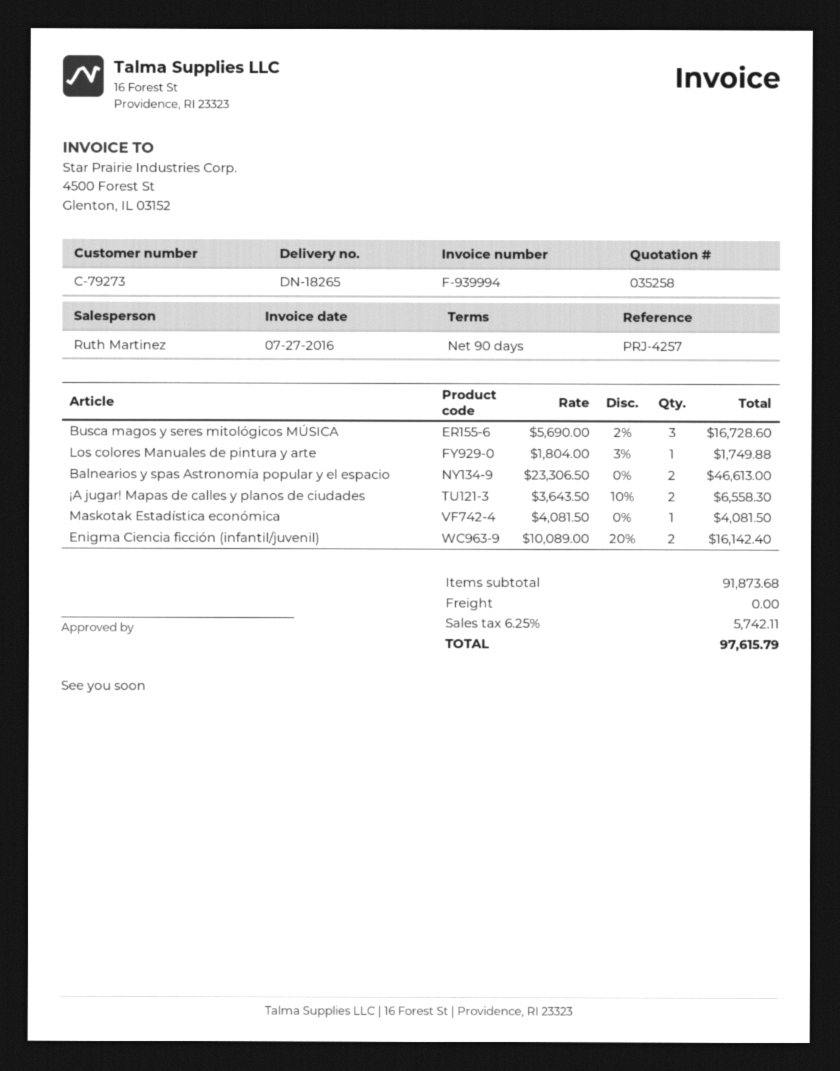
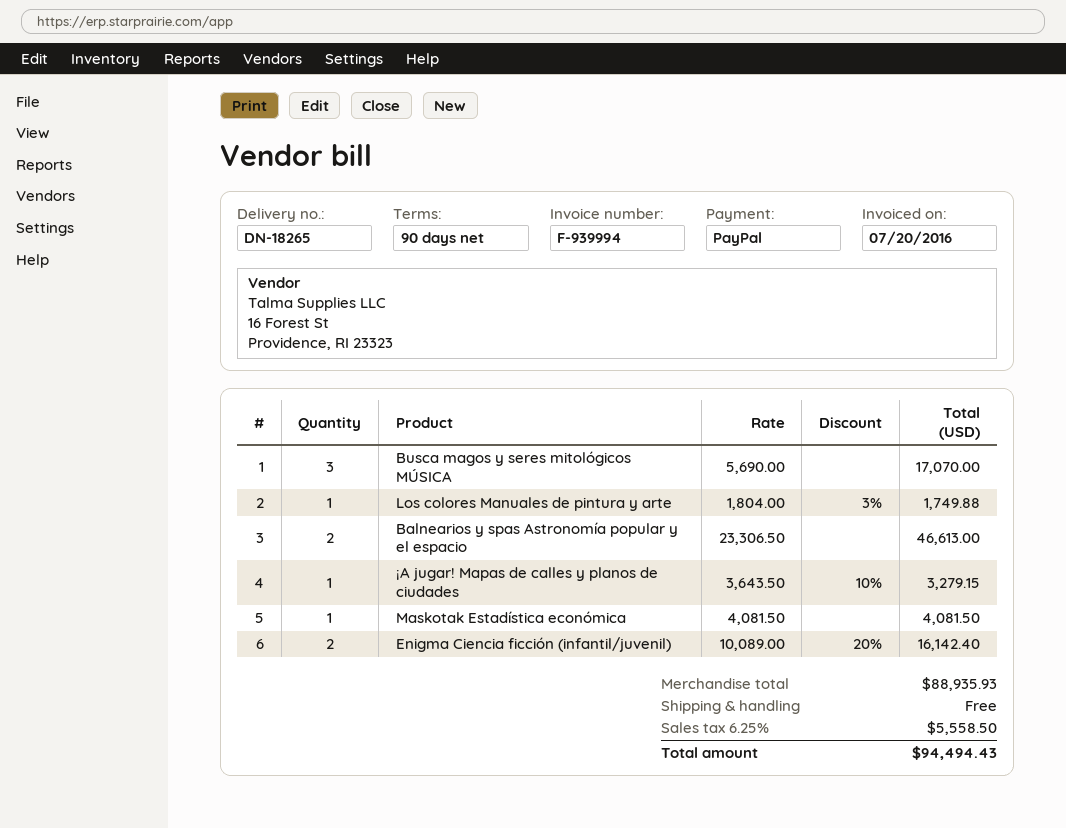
invoice date: 2016-07-27 -> 2016-07-20
Busca magos y seres mitológicos MÚSICA: 3 x 5690.00 - 2% = 16728.60 -> 3 x 5690.00 = 17070.00
¡A jugar! Mapas de calles y planos de ciudades: 2 x 3643.50 - 10% = 6558.30 -> 1 x 3643.50 - 10% = 3279.15
subtotal: 91873.68 -> 88935.93
tax: 6.25% = 5742.11 -> 6.25% = 5558.50
total: 97615.79 -> 94494.43

